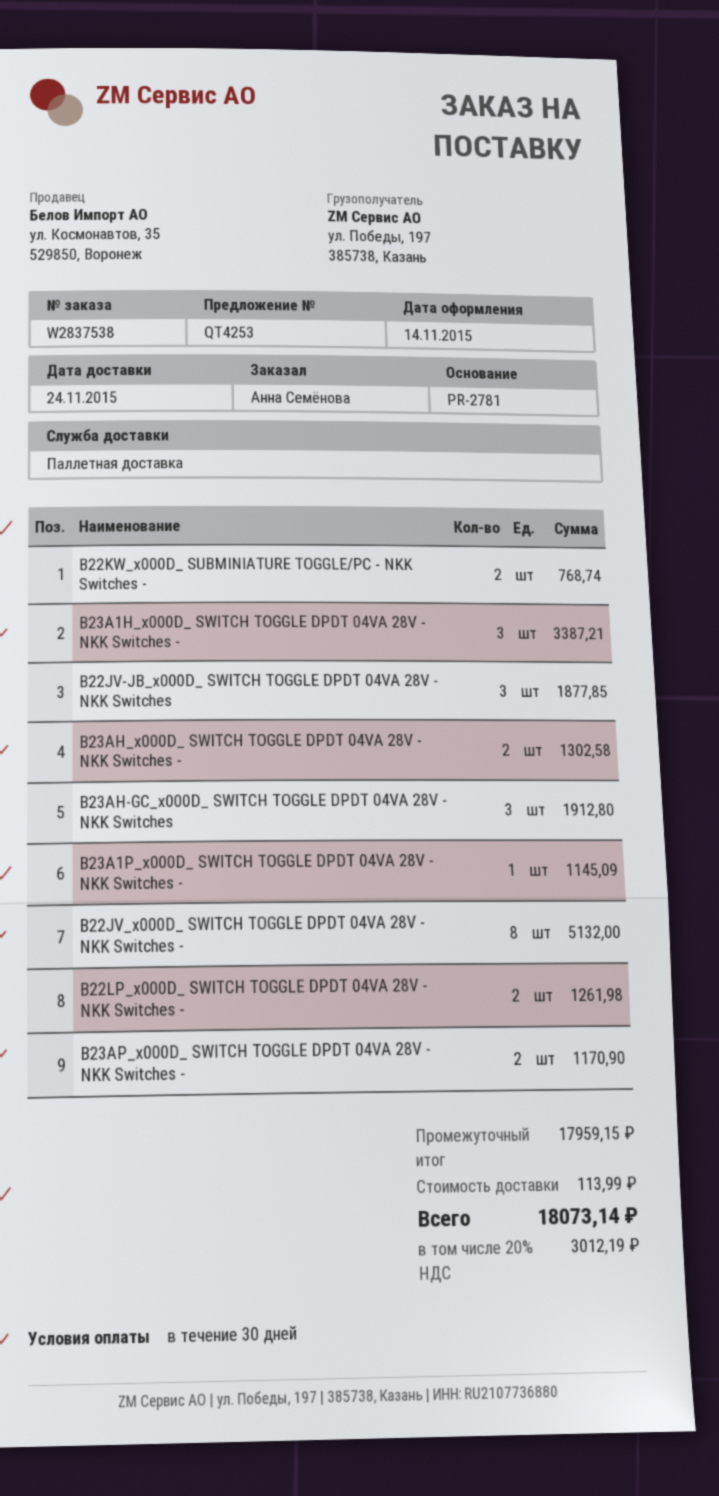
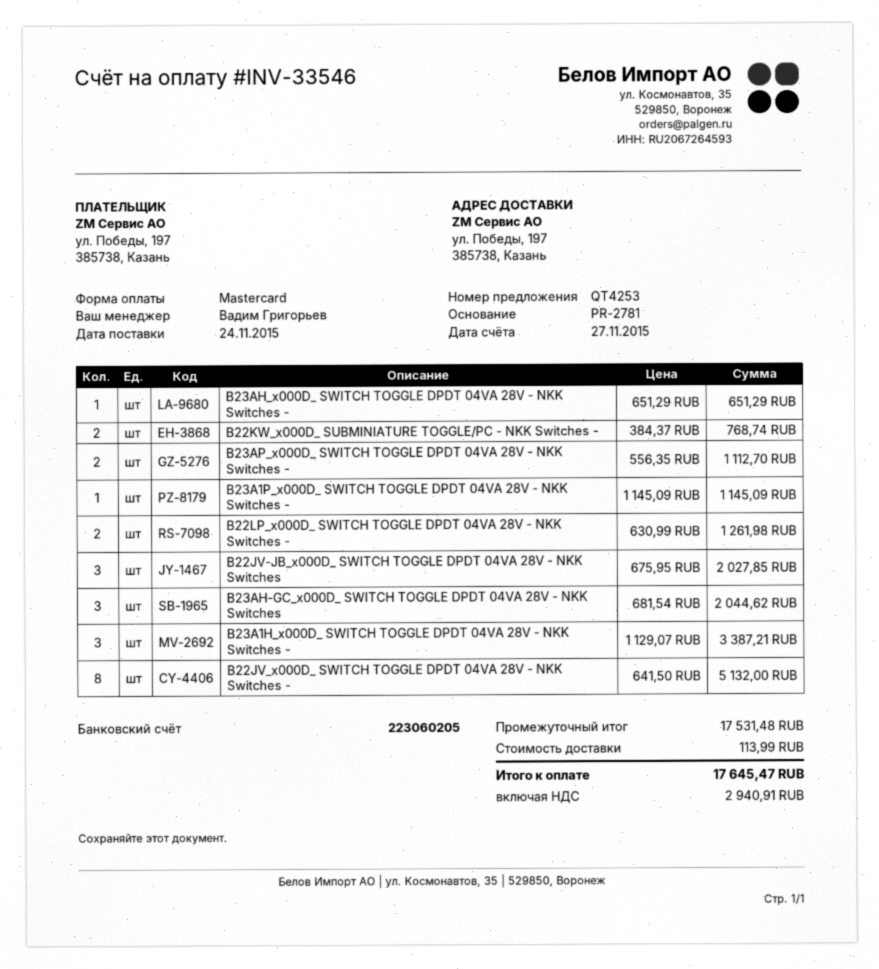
B22JV-JB_x000D_ SWITCH TOGGLE DPDT 04VA 28V - NKK Switches: 3 for 1877.85 -> 3 for 2027.85
B23AH_x000D_ SWITCH TOGGLE DPDT 04VA 28V - NKK Switches -: 2 for 1302.58 -> 1 for 651.29
B23AH-GC_x000D_ SWITCH TOGGLE DPDT 04VA 28V - NKK Switches: 3 for 1912.80 -> 3 for 2044.62
B23AP_x000D_ SWITCH TOGGLE DPDT 04VA 28V - NKK Switches -: 2 for 1170.90 -> 2 for 1112.70
subtotal: 17959.15 -> 17531.48
tax: 3012.19 -> 2940.91
total: 18073.14 -> 17645.47

